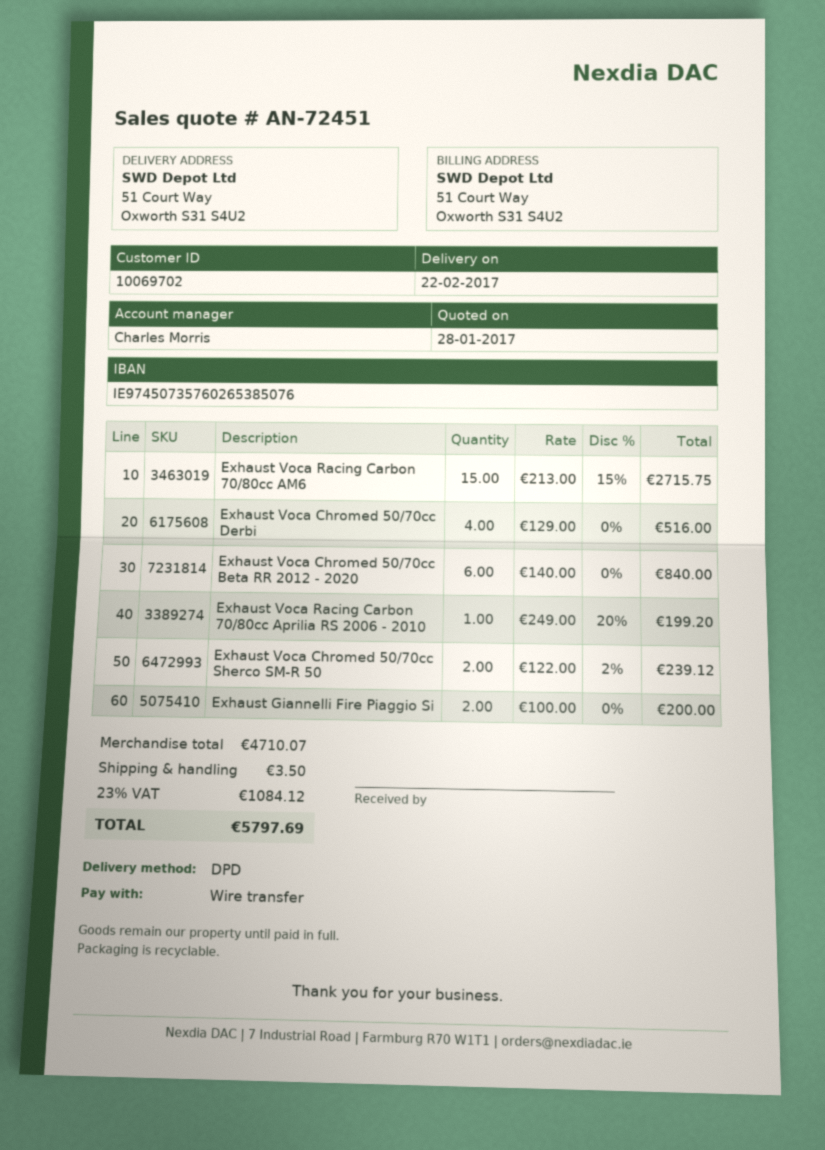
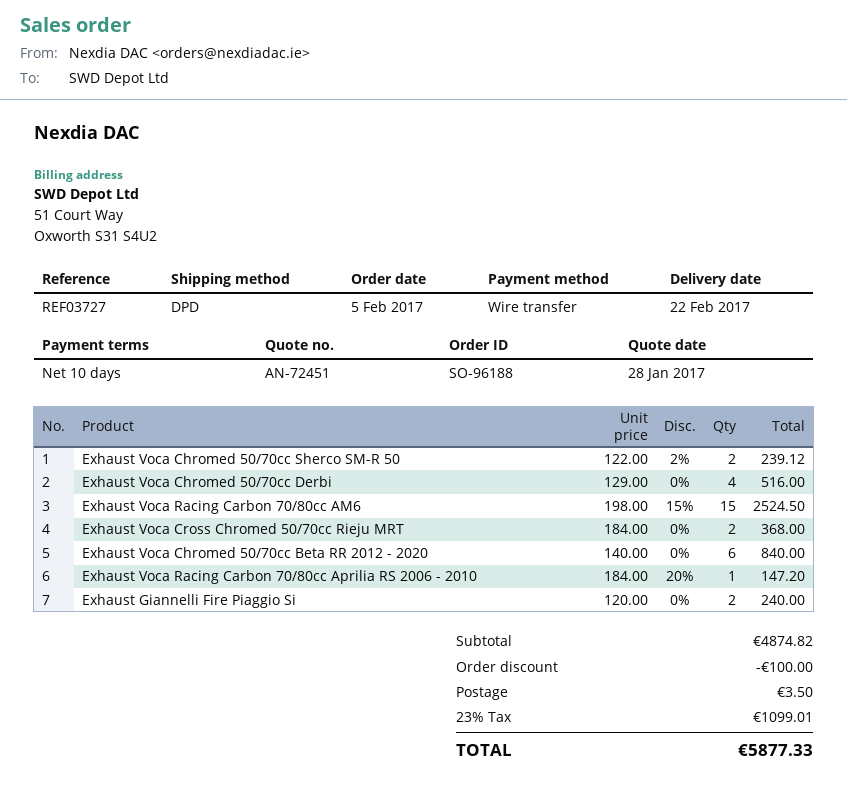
Exhaust Voca Racing Carbon 70/80cc AM6: 15 x 213.00 - 15% = 2715.75 -> 15 x 198.00 - 15% = 2524.50
Exhaust Voca Racing Carbon 70/80cc Aprilia RS 2006 - 2010: 1 x 249.00 - 20% = 199.20 -> 1 x 184.00 - 20% = 147.20
Exhaust Giannelli Fire Piaggio Si: 2 x 100.00 = 200.00 -> 2 x 120.00 = 240.00
Exhaust Voca Cross Chromed 50/70cc Rieju MRT: none -> 2 x 184.00 = 368.00
subtotal: 4710.07 -> 4874.82
discount: none -> 100.00
tax: 23% = 1084.12 -> 23% = 1099.01
total: 5797.69 -> 5877.33

